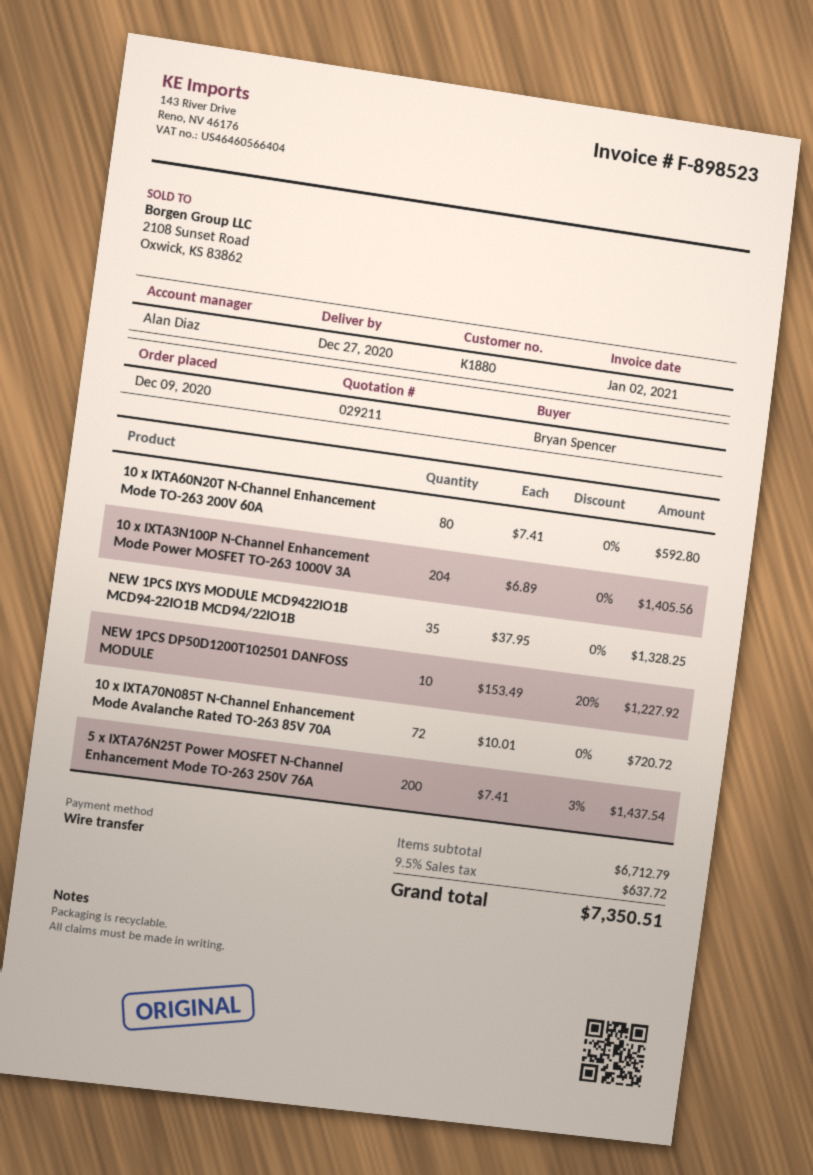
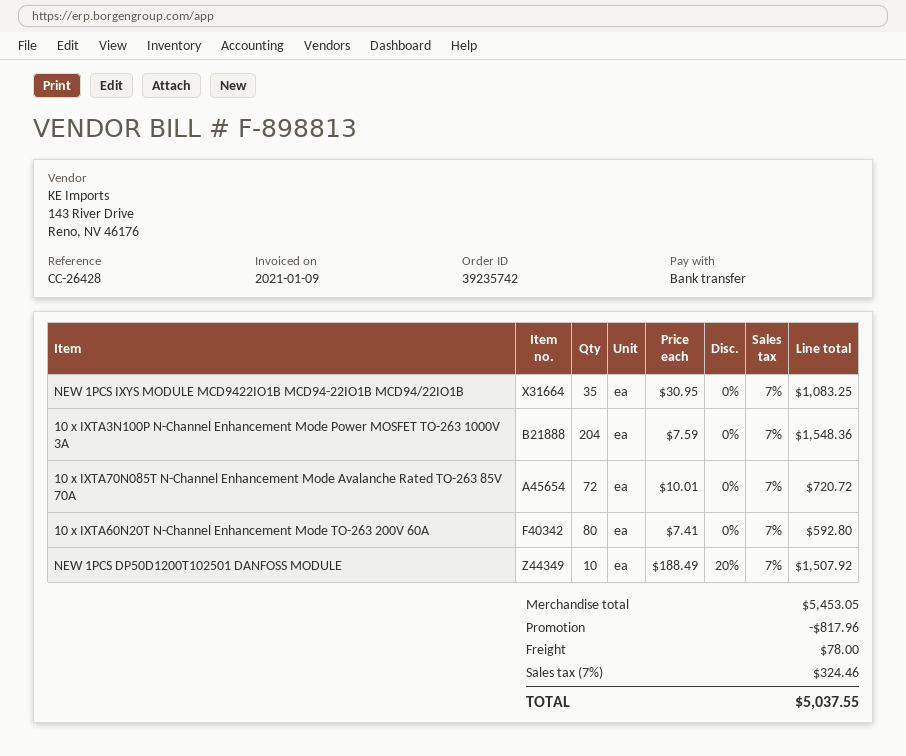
invoice number: F-898523 -> F-898813
invoice date: 2021-01-02 -> 2021-01-09
10 x IXTA3N100P N-Channel Enhancement Mode Power MOSFET TO-263 1000V 3A: 204 x 6.89 = 1405.56 -> 204 x 7.59 = 1548.36
NEW 1PCS IXYS MODULE MCD9422IO1B MCD94-22IO1B MCD94/22IO1B: 35 x 37.95 = 1328.25 -> 35 x 30.95 = 1083.25
NEW 1PCS DP50D1200T102501 DANFOSS MODULE: 10 x 153.49 - 20% = 1227.92 -> 10 x 188.49 - 20% = 1507.92
5 x IXTA76N25T Power MOSFET N-Channel Enhancement Mode TO-263 250V 76A: 200 x 7.41 - 3% = 1437.54 -> none
subtotal: 6712.79 -> 5453.05
discount: none -> 817.96
shipping: none -> 78.00
tax: 9.5% = 637.72 -> 7% = 324.46
total: 7350.51 -> 5037.55

